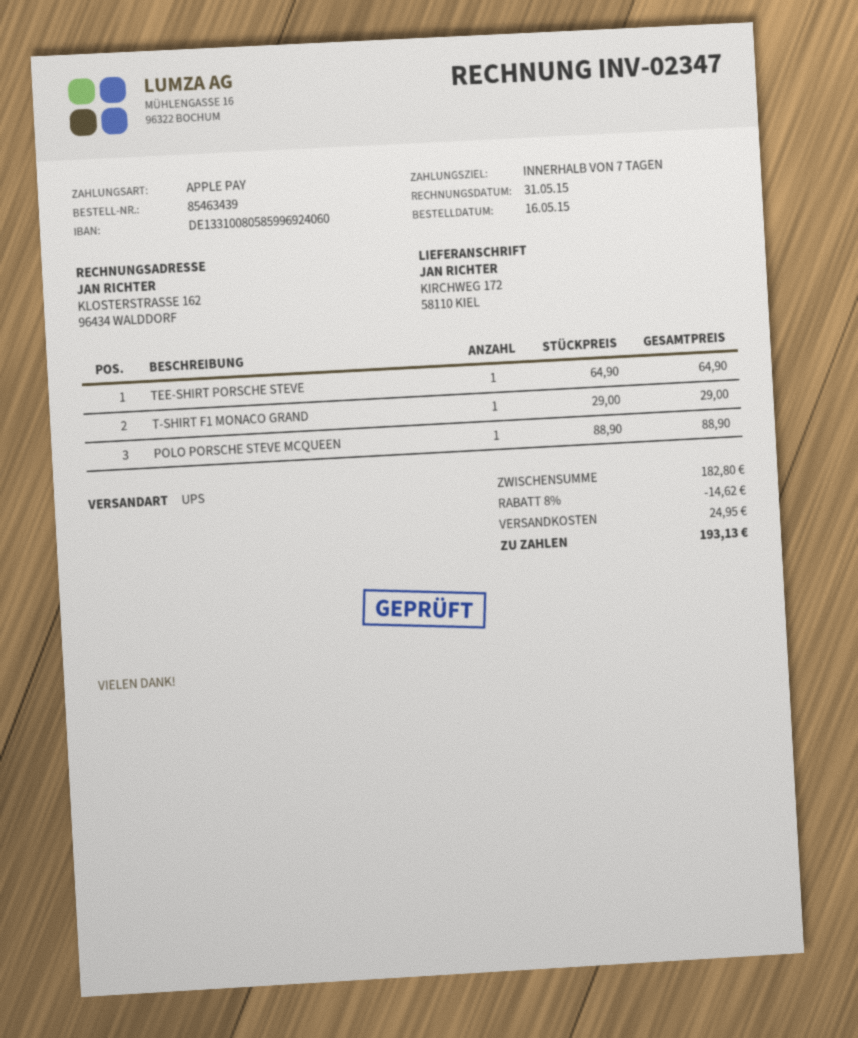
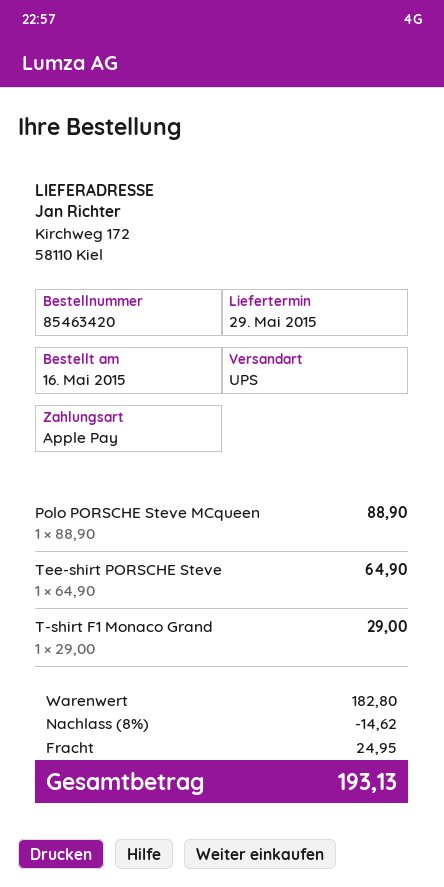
order number: 85463439 -> 85463420

